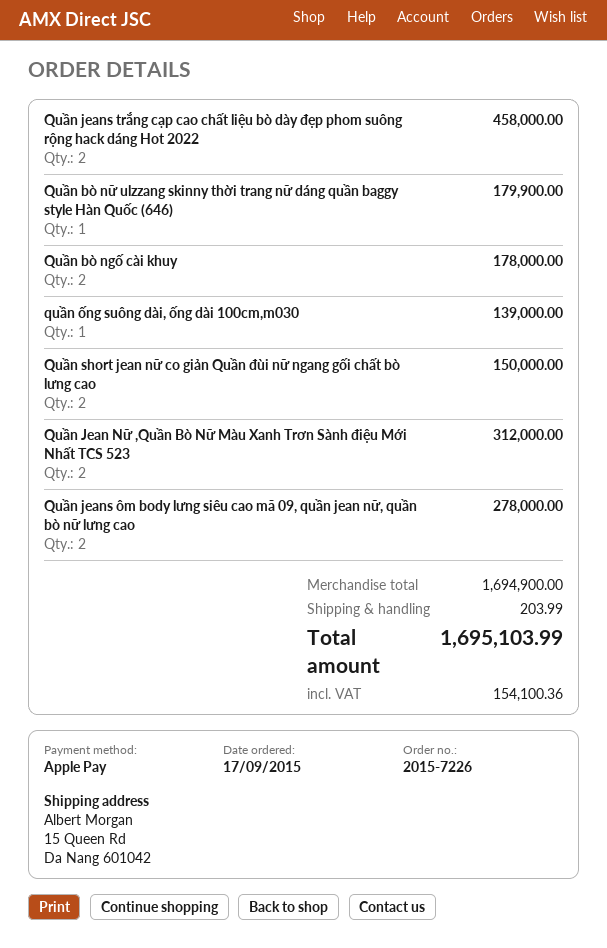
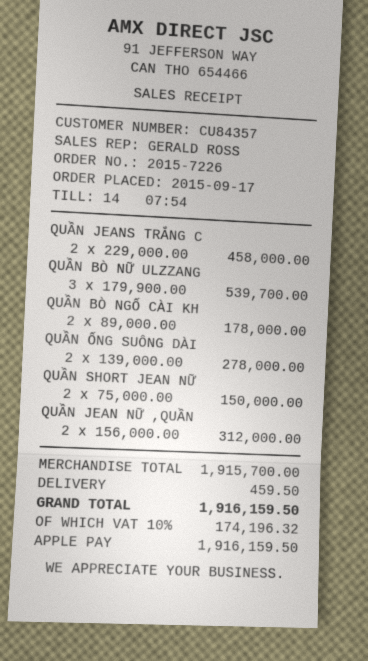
Quần bò nữ ulzzang skinny thời trang nữ dáng quần baggy style Hàn Quốc (646): 1 for 179900.00 -> 3 for 539700.00
quần ống suông dài, ống dài 100cm,m030: 1 for 139000.00 -> 2 for 278000.00
Quần jeans ôm body lưng siêu cao mã 09, quần jean nữ, quần bò nữ lưng cao: 2 for 278000.00 -> none
subtotal: 1694900.00 -> 1915700.00
shipping: 203.99 -> 459.50
tax: 154100.36 -> 174196.32
total: 1695103.99 -> 1916159.50

